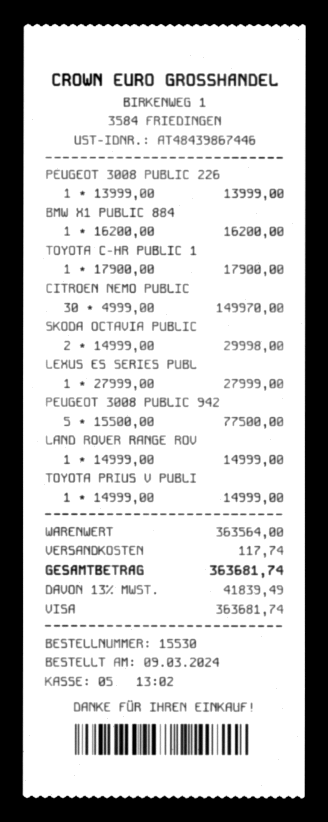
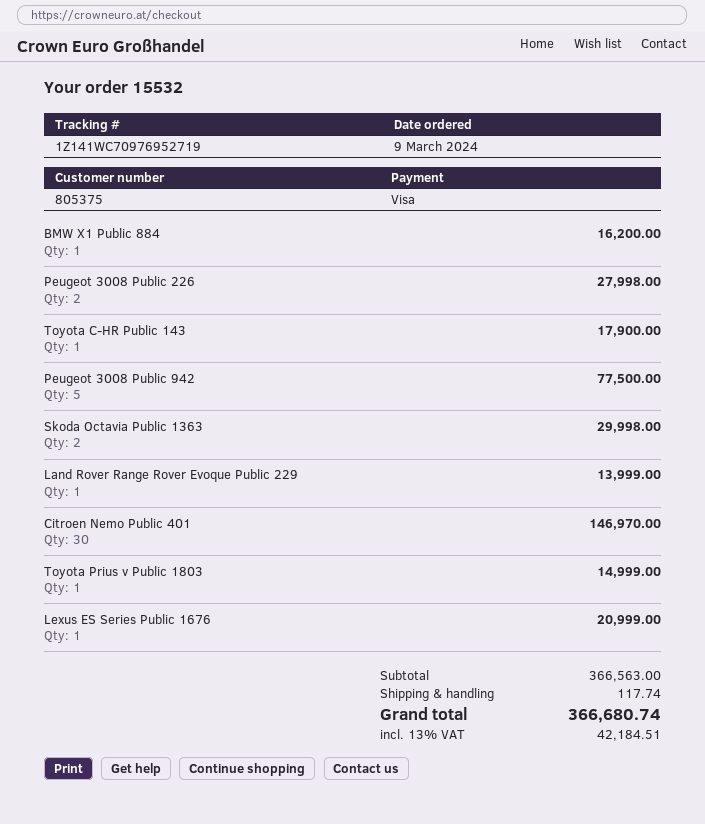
order number: 15530 -> 15532
PEUGEOT 3008 PUBLIC 226: 1 for 13999.00 -> 2 for 27998.00
CITROEN NEMO PUBLIC: 30 for 149970.00 -> 30 for 146970.00
LEXUS ES SERIES PUBL: 1 for 27999.00 -> 1 for 20999.00
LAND ROVER RANGE ROV: 1 for 14999.00 -> 1 for 13999.00
subtotal: 363564.00 -> 366563.00
tax: 13% = 41839.49 -> 13% = 42184.51
total: 363681.74 -> 366680.74

